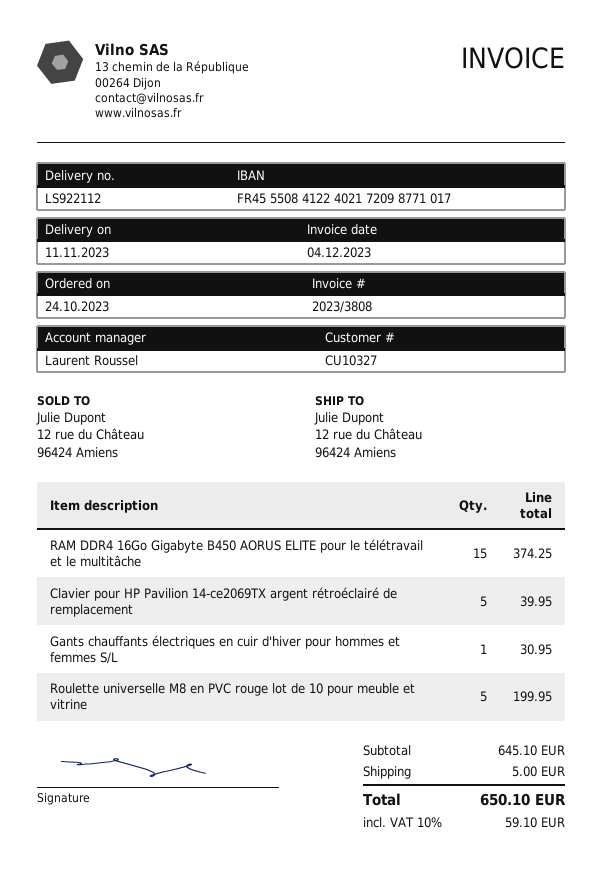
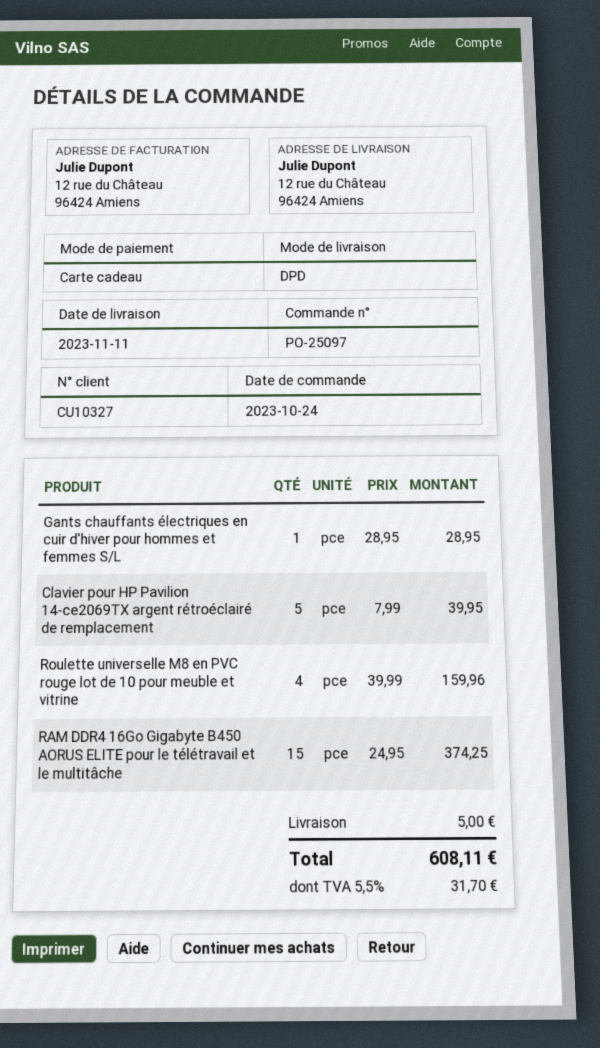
Gants chauffants électriques en cuir d'hiver pour hommes et femmes S/L: 1 for 30.95 -> 1 for 28.95
Roulette universelle M8 en PVC rouge lot de 10 pour meuble et vitrine: 5 for 199.95 -> 4 for 159.96
tax: 10% = 59.10 -> 5.5% = 31.70
total: 650.10 -> 608.11

